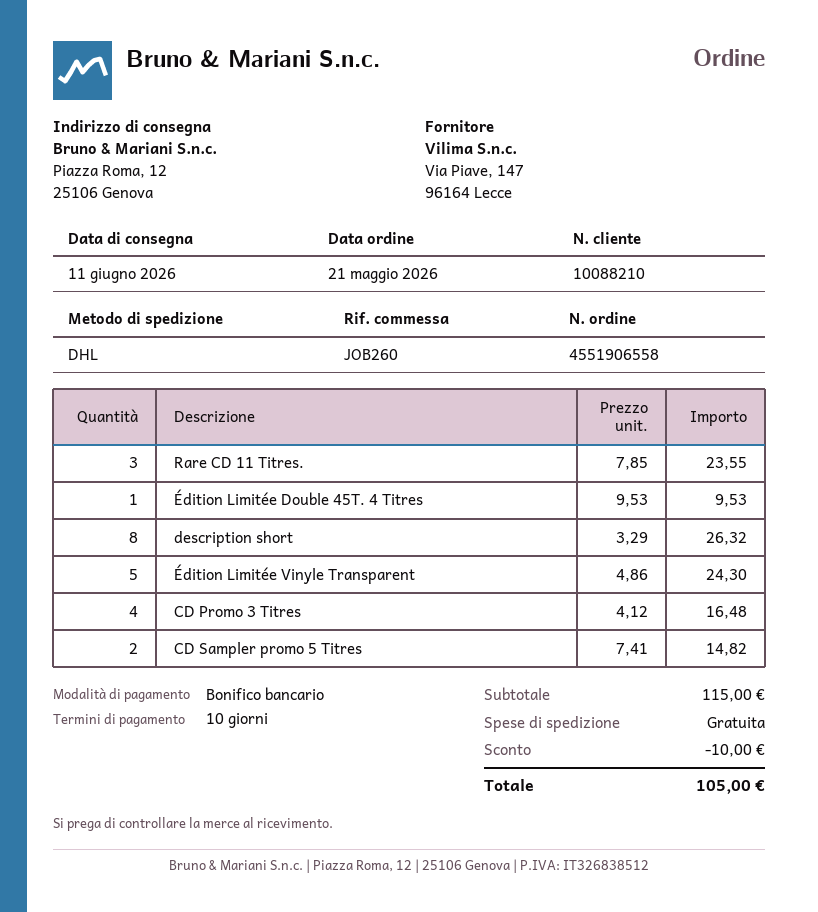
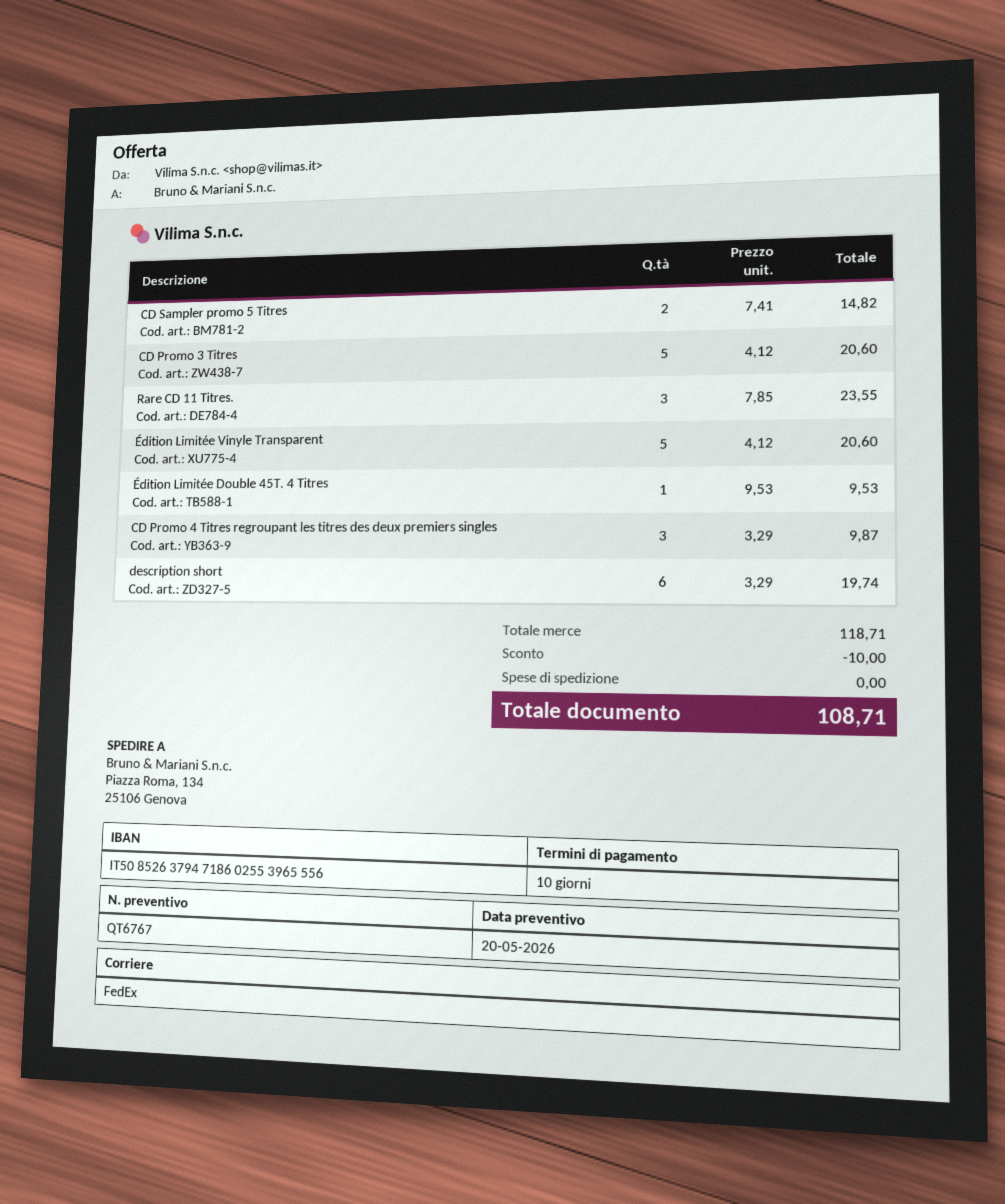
shipping method: DHL -> FedEx
ship to: Piazza Roma, 12, 25106 Genova -> Piazza Roma, 134, 25106 Genova
description short: 8 x 3.29 = 26.32 -> 6 x 3.29 = 19.74
Édition Limitée Vinyle Transparent: 5 x 4.86 = 24.30 -> 5 x 4.12 = 20.60
CD Promo 3 Titres: 4 x 4.12 = 16.48 -> 5 x 4.12 = 20.60
CD Promo 4 Titres regroupant les titres des deux premiers singles: none -> 3 x 3.29 = 9.87
subtotal: 115.00 -> 118.71
total: 105.00 -> 108.71

